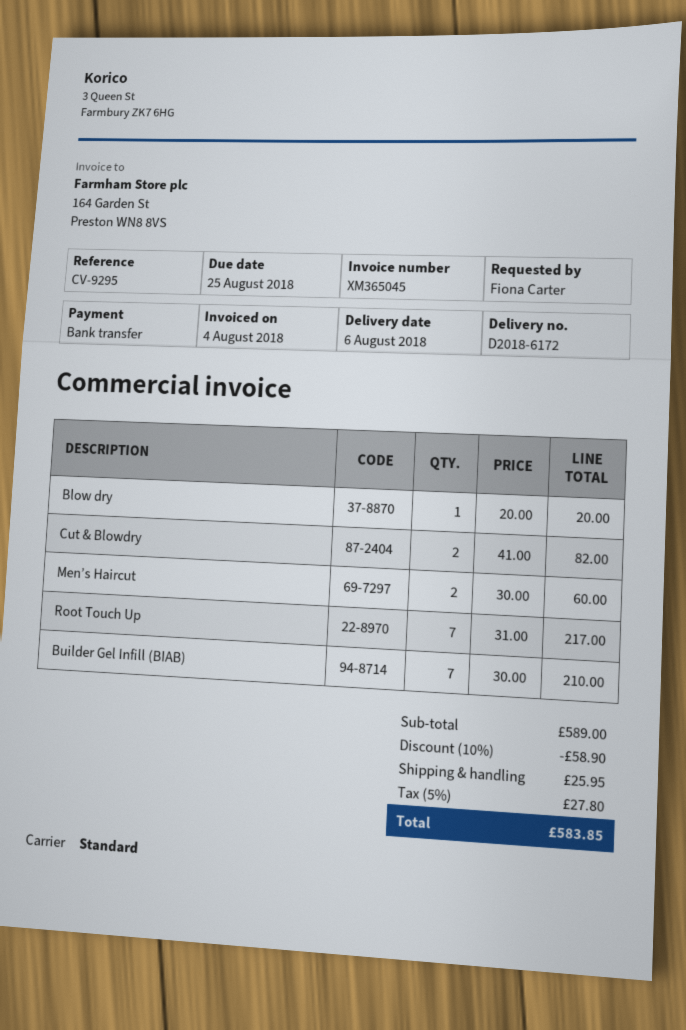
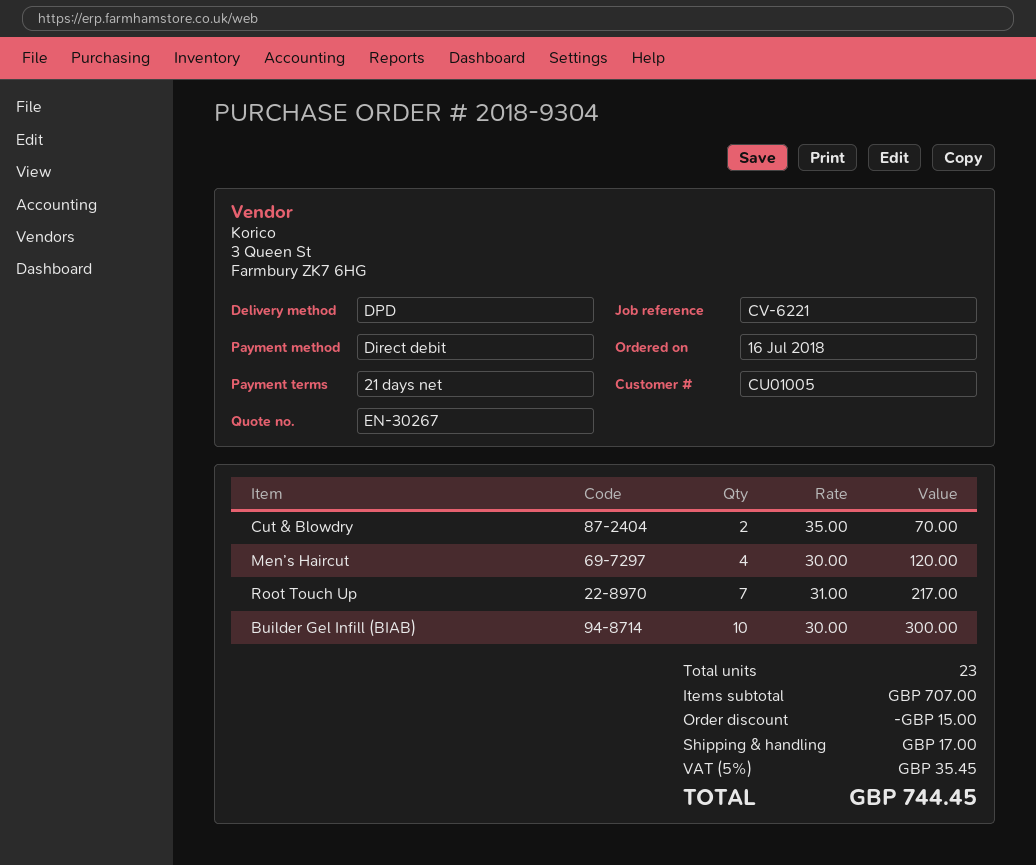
reference: CV-9295 -> CV-6221
payment method: bank transfer -> direct debit
shipping method: standard -> DPD
Blow dry: 1 x 20.00 = 20.00 -> none
Cut & Blowdry: 2 x 41.00 = 82.00 -> 2 x 35.00 = 70.00
Men’s Haircut: 2 x 30.00 = 60.00 -> 4 x 30.00 = 120.00
Builder Gel Infill (BIAB): 7 x 30.00 = 210.00 -> 10 x 30.00 = 300.00
subtotal: 589.00 -> 707.00
discount: 58.90 -> 15.00
shipping: 25.95 -> 17.00
tax: 5% = 27.80 -> 5% = 35.45
total: 583.85 -> 744.45

